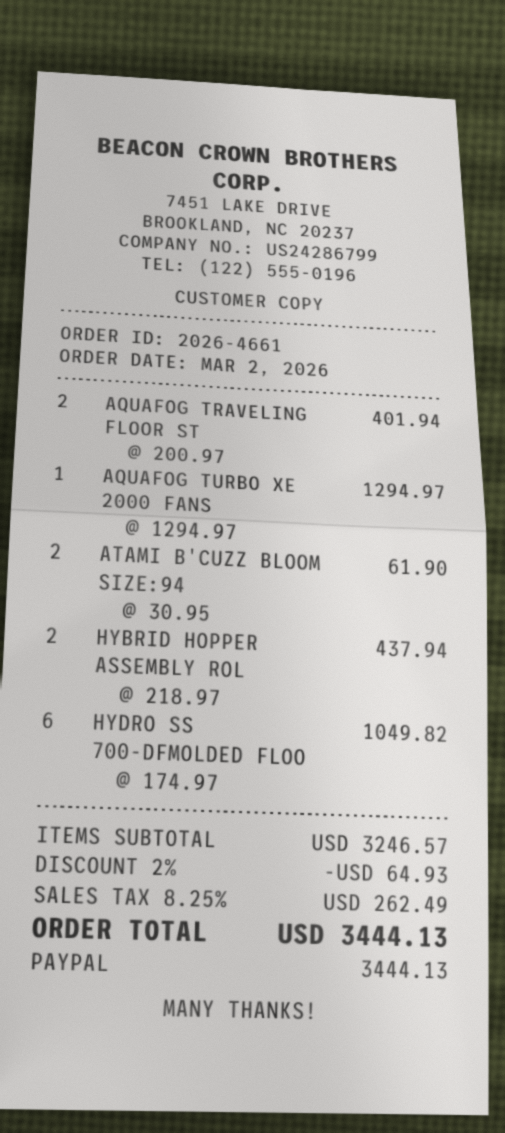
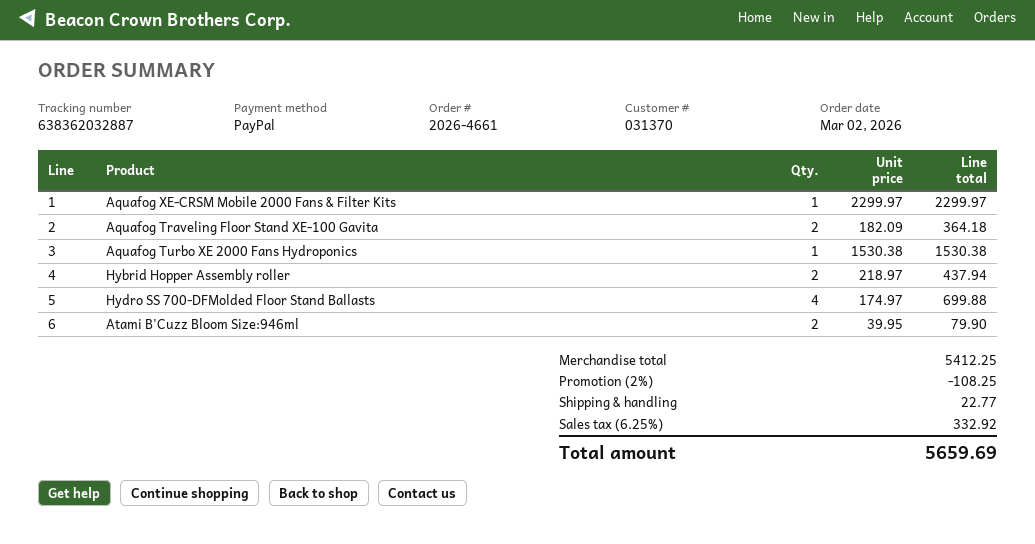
AQUAFOG TRAVELING FLOOR ST: 2 x 200.97 = 401.94 -> 2 x 182.09 = 364.18
AQUAFOG TURBO XE 2000 FANS: 1 x 1294.97 = 1294.97 -> 1 x 1530.38 = 1530.38
ATAMI B'CUZZ BLOOM SIZE:94: 2 x 30.95 = 61.90 -> 2 x 39.95 = 79.90
HYDRO SS 700-DFMOLDED FLOO: 6 x 174.97 = 1049.82 -> 4 x 174.97 = 699.88
Aquafog XE-CRSM Mobile 2000 Fans & Filter Kits: none -> 1 x 2299.97 = 2299.97
subtotal: 3246.57 -> 5412.25
discount: 2% = 64.93 -> 2% = 108.25
shipping: none -> 22.77
tax: 8.25% = 262.49 -> 6.25% = 332.92
total: 3444.13 -> 5659.69

